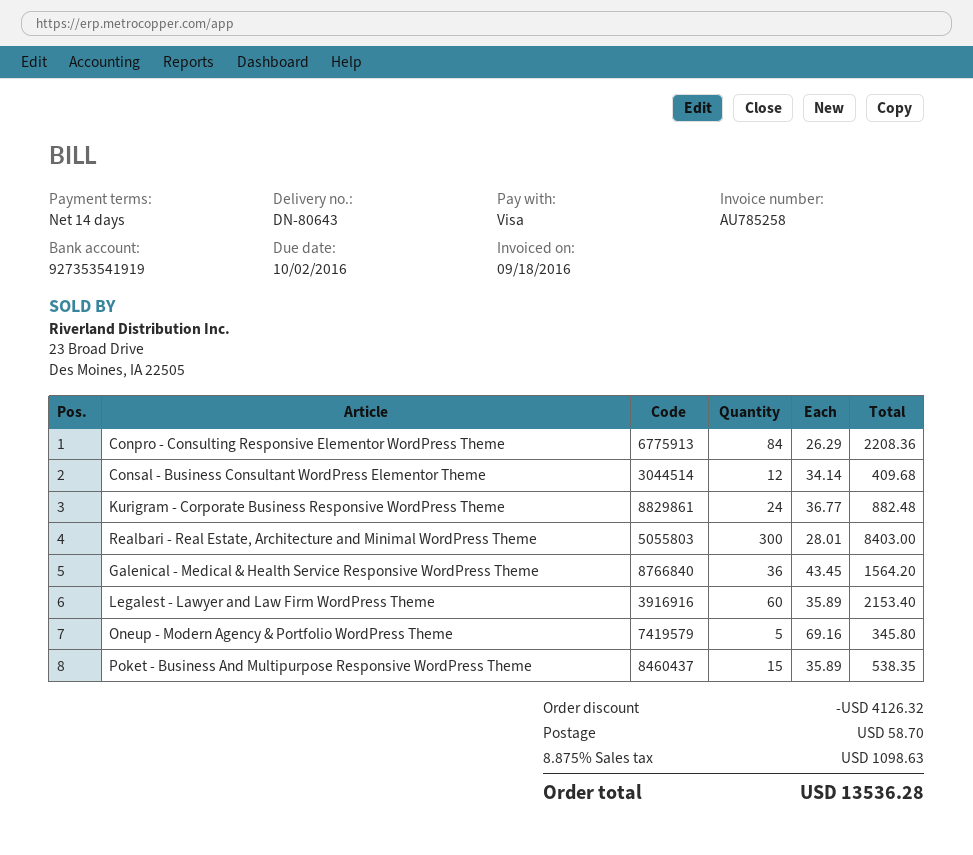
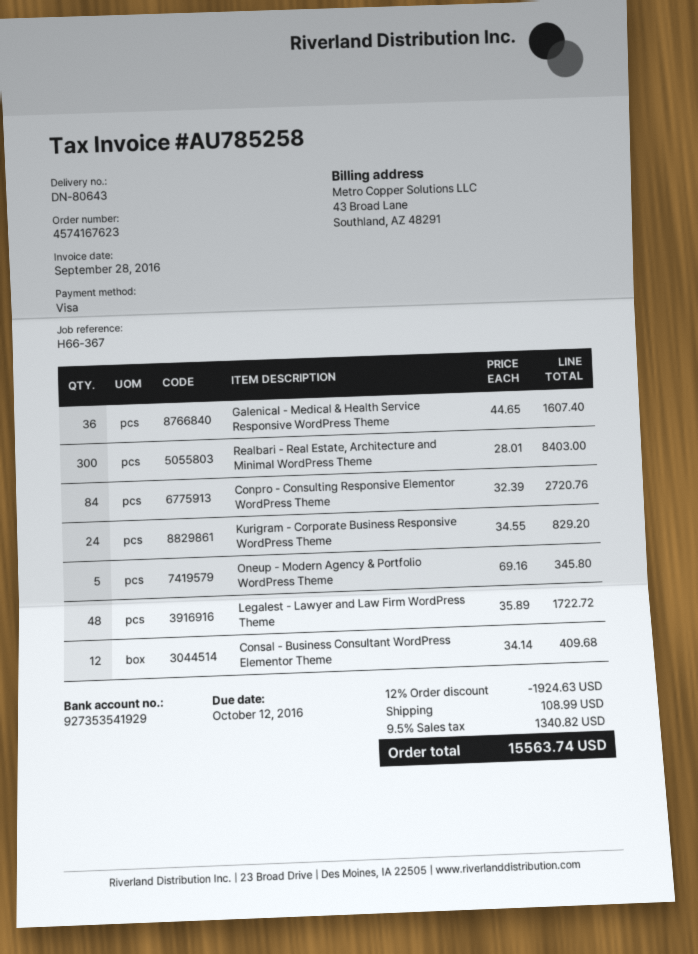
invoice date: 2016-09-18 -> 2016-09-28
due date: 2016-10-02 -> 2016-10-12
bank account: 927353541919 -> 927353541929
Conpro - Consulting Responsive Elementor WordPress Theme: 84 x 26.29 = 2208.36 -> 84 x 32.39 = 2720.76
Kurigram - Corporate Business Responsive WordPress Theme: 24 x 36.77 = 882.48 -> 24 x 34.55 = 829.20
Galenical - Medical & Health Service Responsive WordPress Theme: 36 x 43.45 = 1564.20 -> 36 x 44.65 = 1607.40
Legalest - Lawyer and Law Firm WordPress Theme: 60 x 35.89 = 2153.40 -> 48 x 35.89 = 1722.72
Poket - Business And Multipurpose Responsive WordPress Theme: 15 x 35.89 = 538.35 -> none
discount: 4126.32 -> 1924.63
shipping: 58.70 -> 108.99
tax: 8.875% = 1098.63 -> 9.5% = 1340.82
total: 13536.28 -> 15563.74

